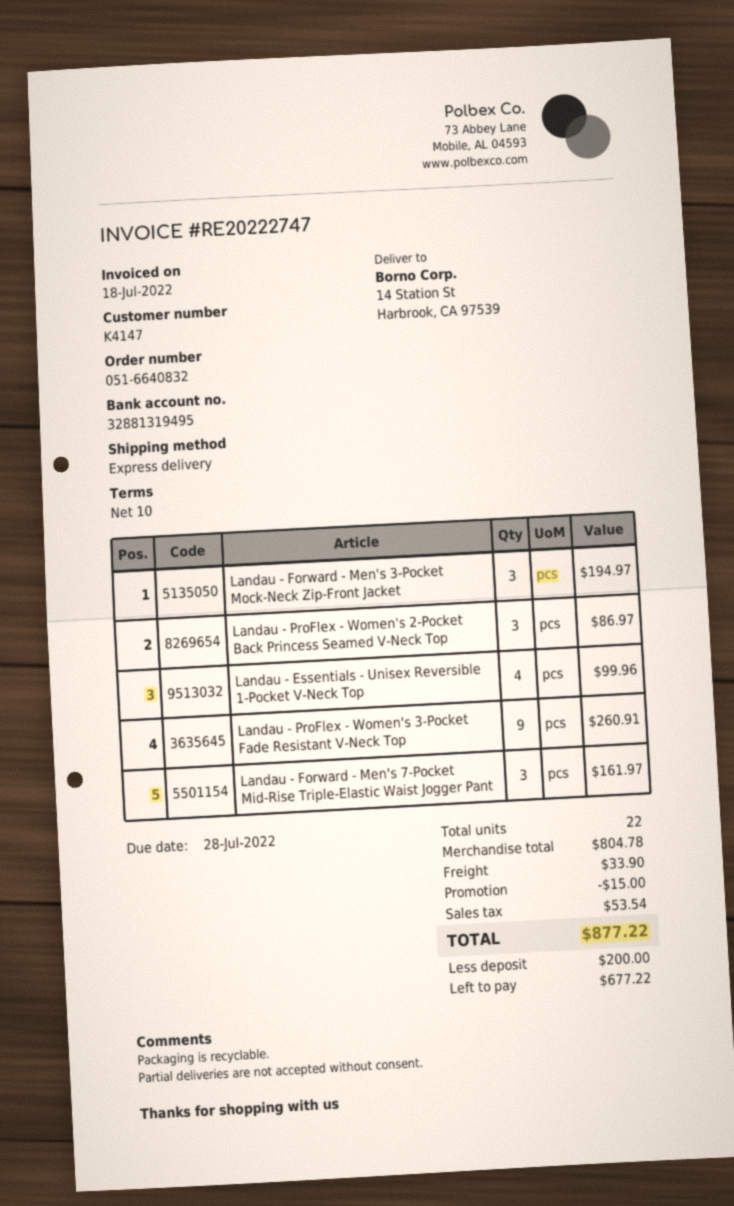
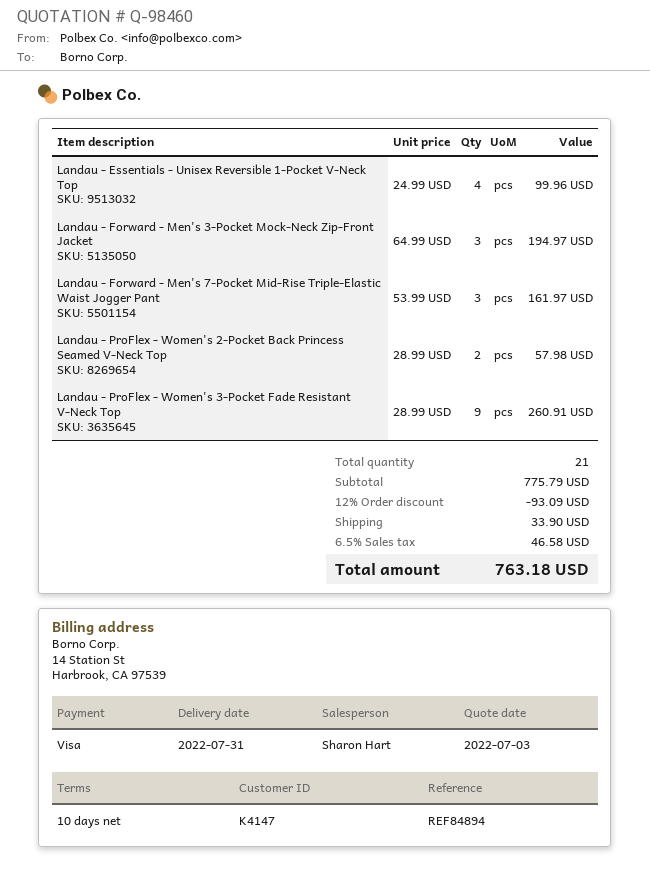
Landau - ProFlex - Women's 2-Pocket Back Princess Seamed V-Neck Top: 3 for 86.97 -> 2 for 57.98
total quantity: 22 -> 21
subtotal: 804.78 -> 775.79
discount: 15.00 -> 93.09
tax: 53.54 -> 46.58
total: 877.22 -> 763.18

